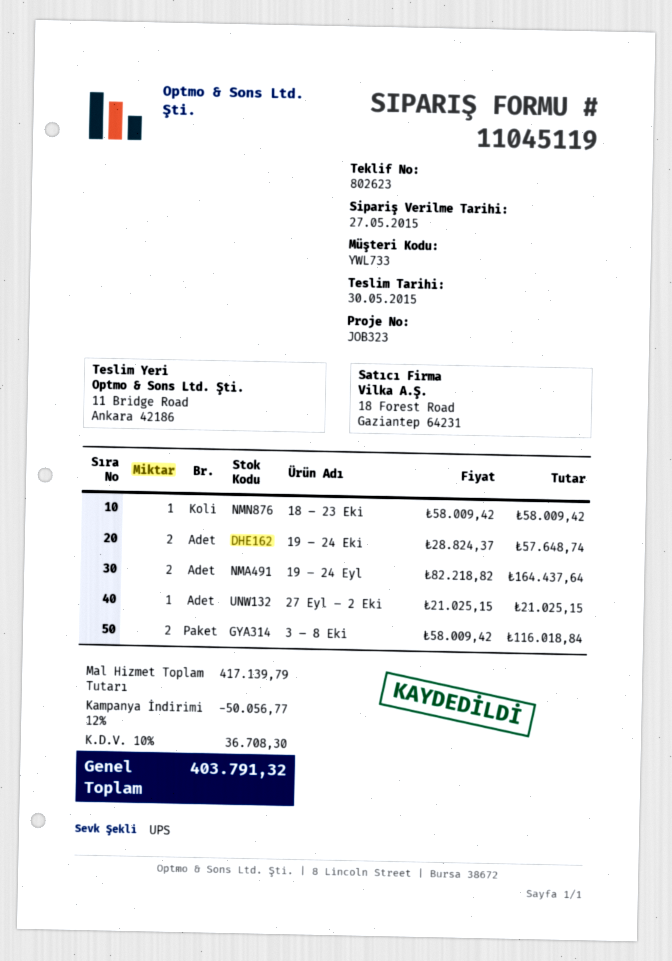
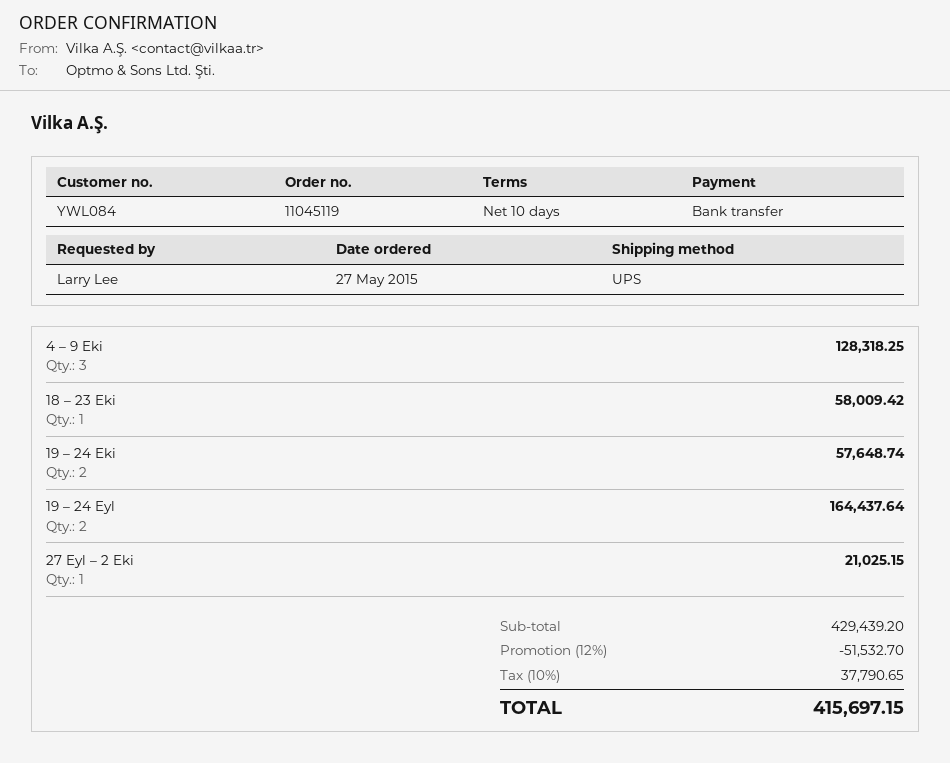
customer number: YWL733 -> YWL084
3 – 8 Eki: 2 for 116018.84 -> none
4 – 9 Eki: none -> 3 for 128318.25
subtotal: 417139.79 -> 429439.20
discount: 12% = 50056.77 -> 12% = 51532.70
tax: 10% = 36708.30 -> 10% = 37790.65
total: 403791.32 -> 415697.15

